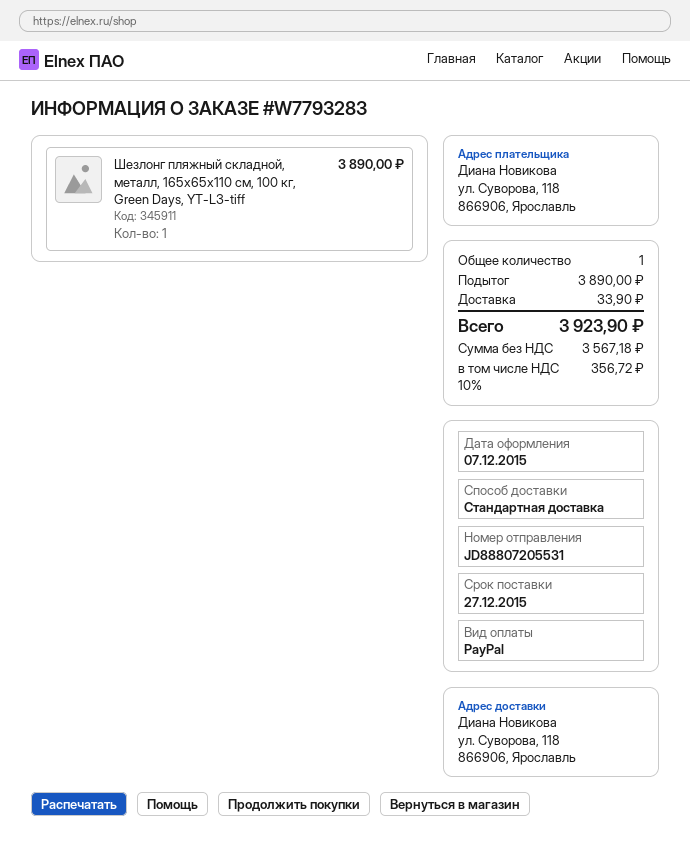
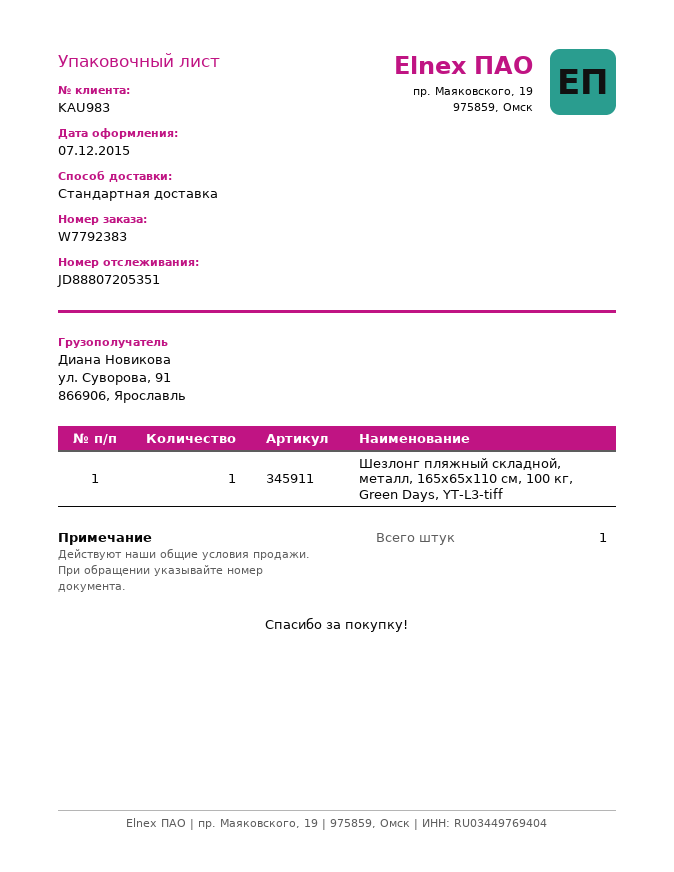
order number: W7793283 -> W7792383
tracking number: JD88807205531 -> JD88807205351
ship to: ул. Суворова, 118, 866906, Ярославль -> ул. Суворова, 91, 866906, Ярославль

